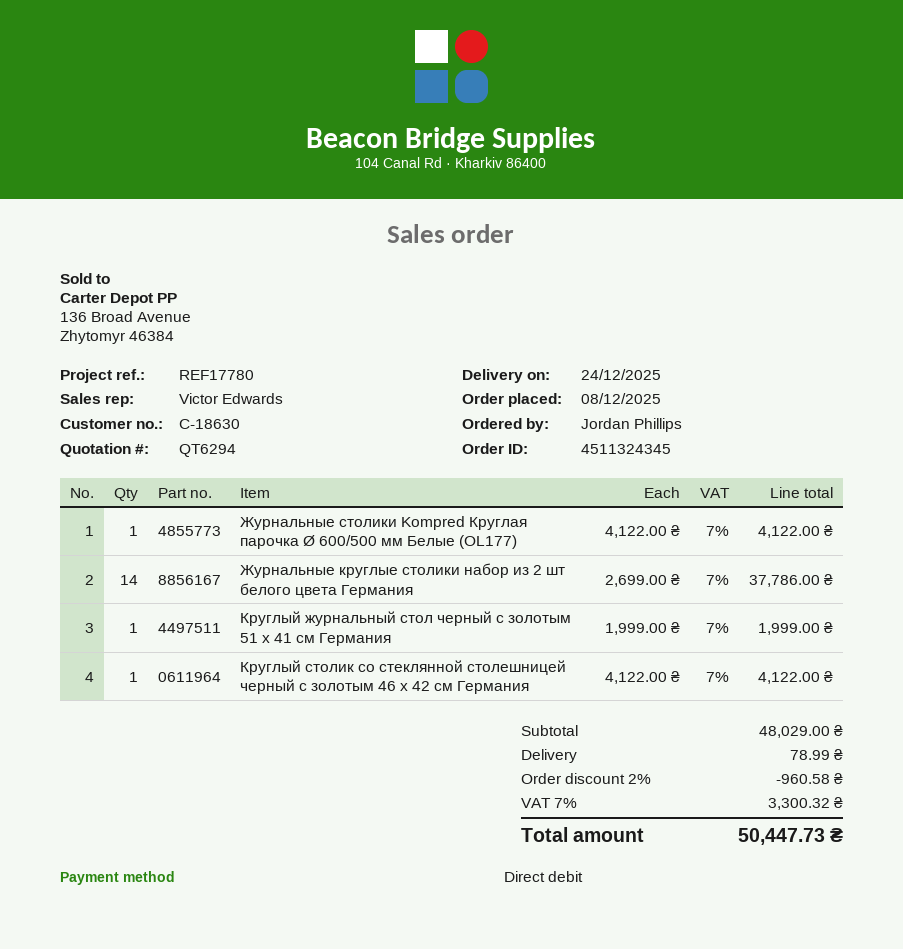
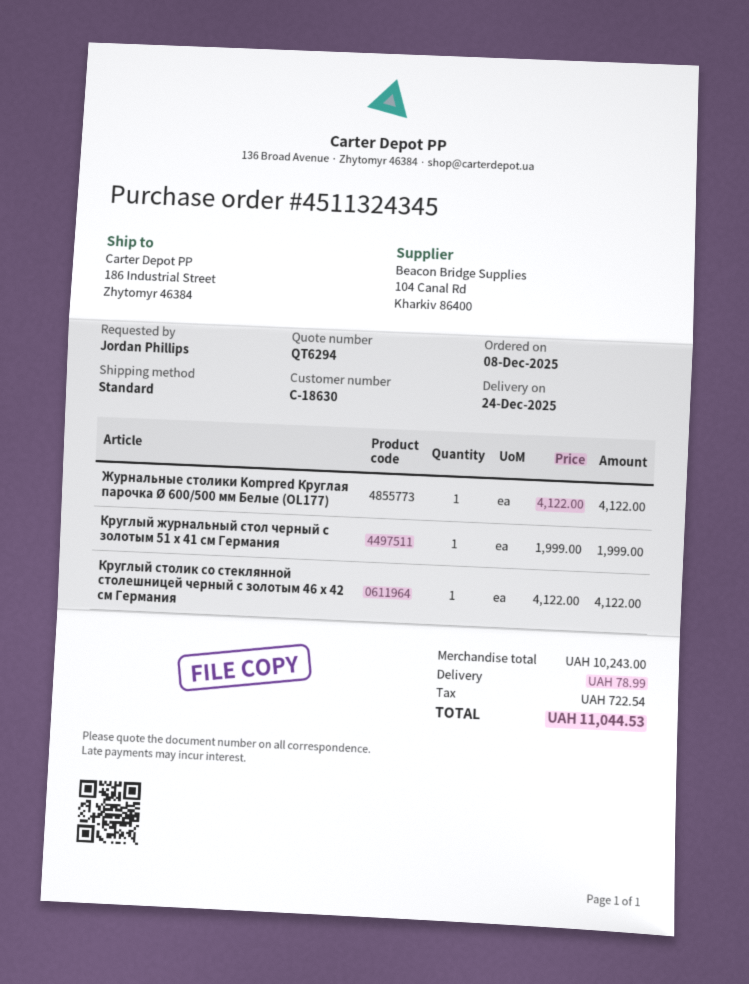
Журнальные круглые столики набор из 2 шт белого цвета Германия: 14 x 2699.00 = 37786.00 -> none
subtotal: 48029.00 -> 10243.00
discount: 2% = 960.58 -> none
tax: 3300.32 -> 722.54
total: 50447.73 -> 11044.53

